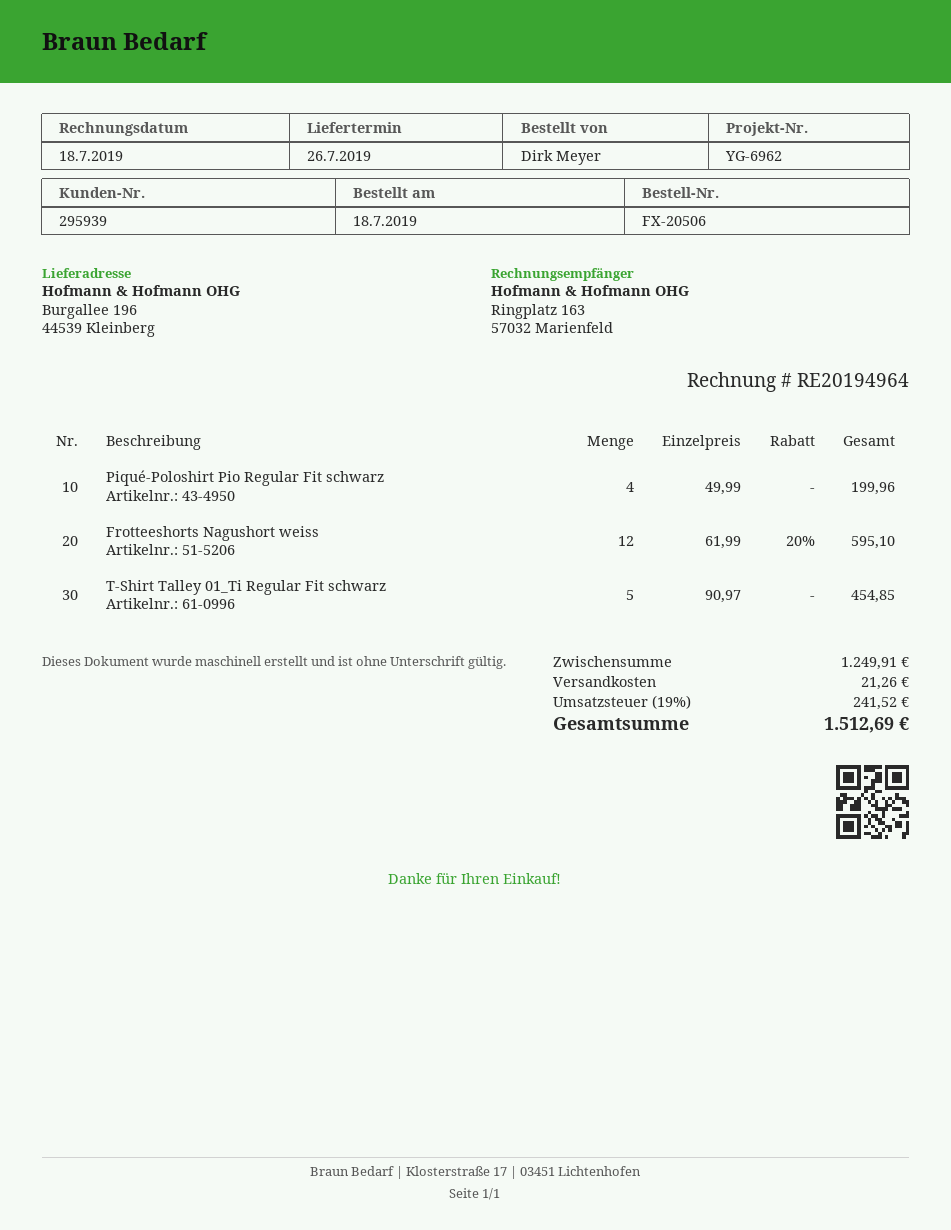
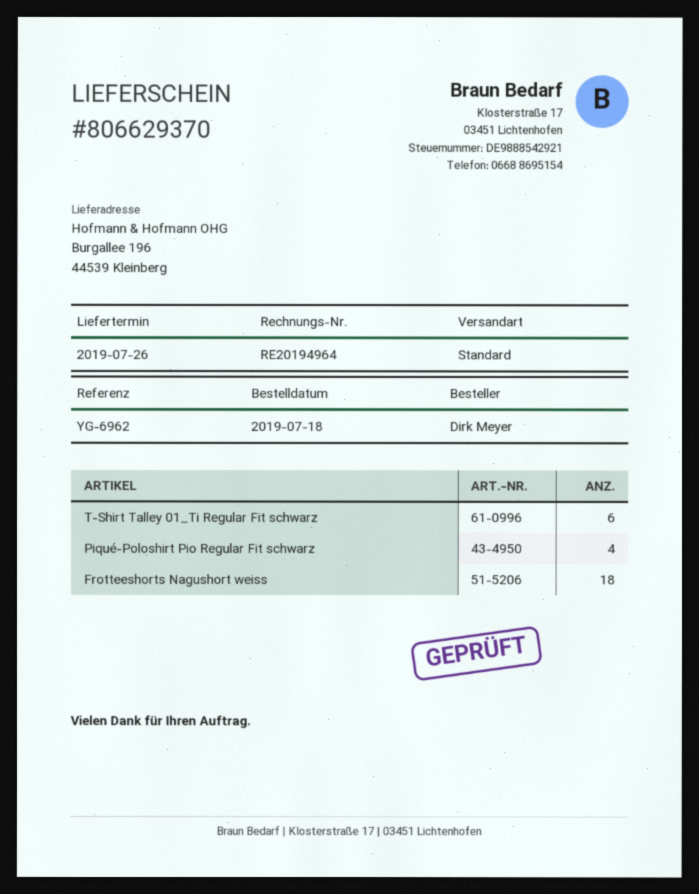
Frotteeshorts Nagushort weiss: 12 -> 18
T-Shirt Talley 01_Ti Regular Fit schwarz: 5 -> 6

